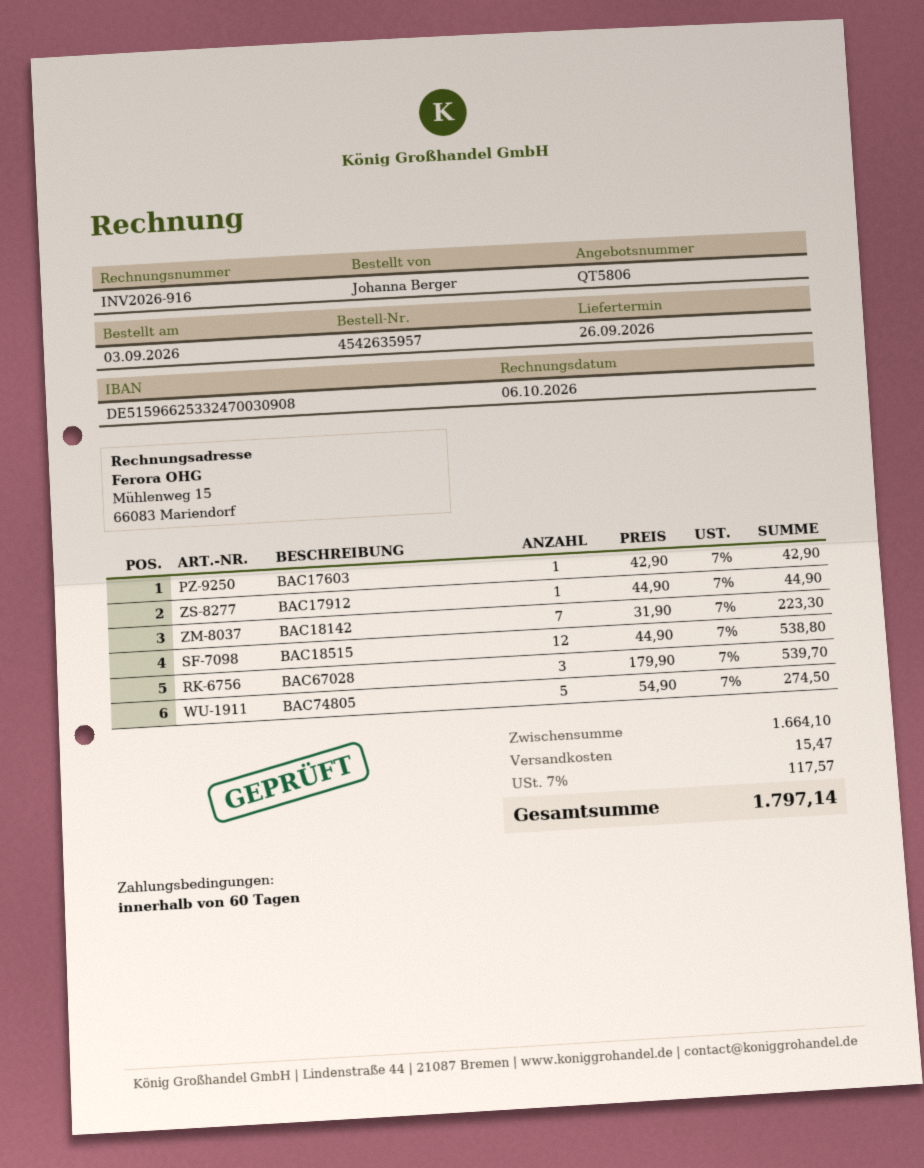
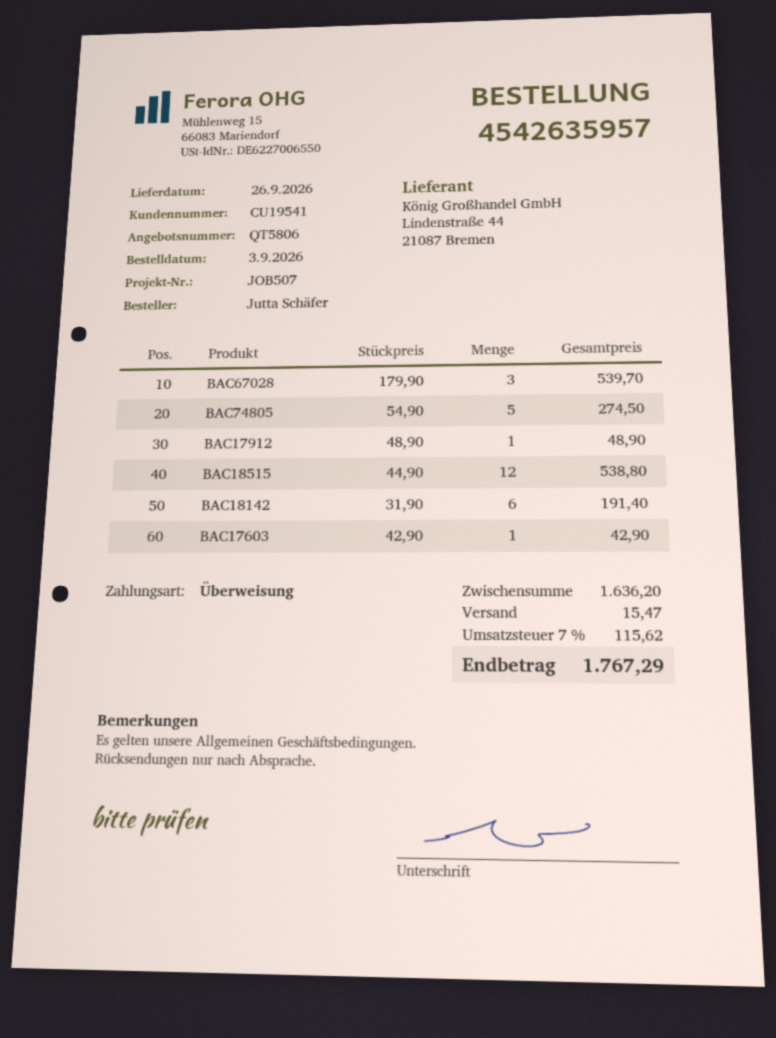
ordered by: Johanna Berger -> Jutta Schäfer
BAC17912: 1 x 44.90 = 44.90 -> 1 x 48.90 = 48.90
BAC18142: 7 x 31.90 = 223.30 -> 6 x 31.90 = 191.40
subtotal: 1664.10 -> 1636.20
tax: 7% = 117.57 -> 7% = 115.62
total: 1797.14 -> 1767.29

